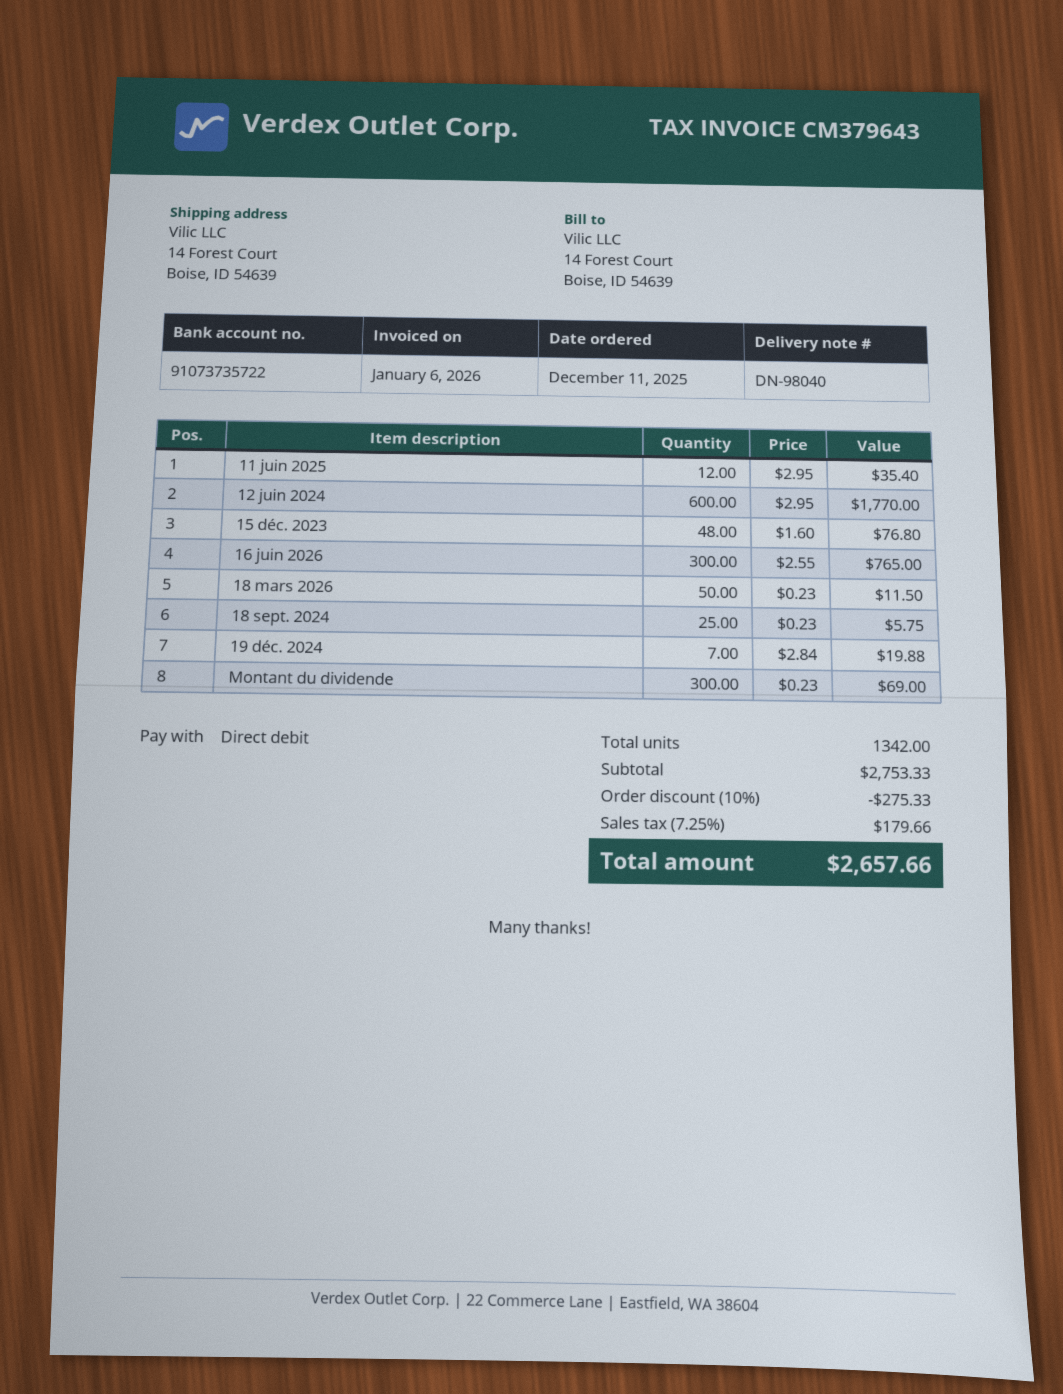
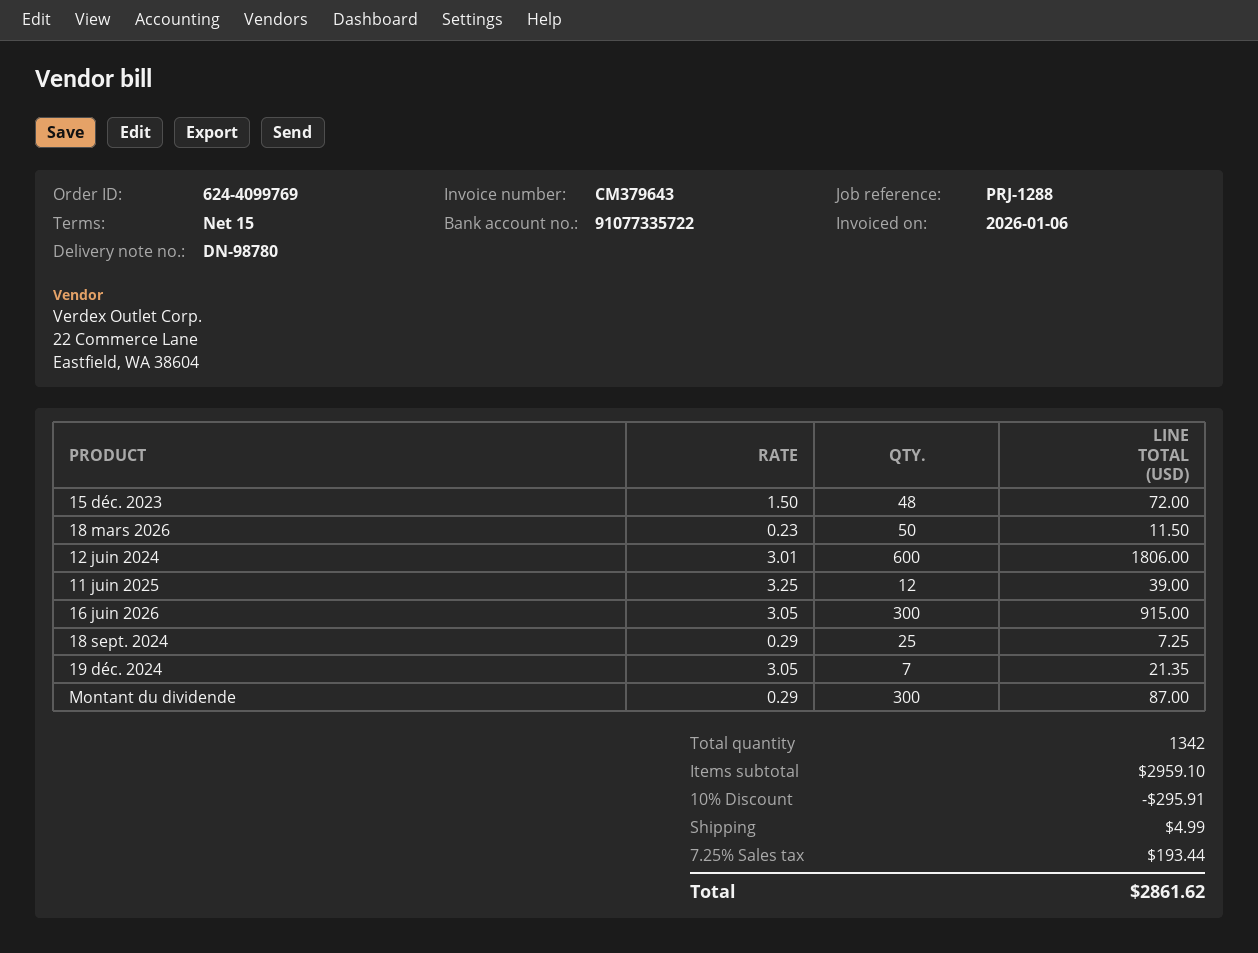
delivery note number: DN-98040 -> DN-98780
bank account: 91073735722 -> 91077335722
11 juin 2025: 12 x 2.95 = 35.40 -> 12 x 3.25 = 39.00
12 juin 2024: 600 x 2.95 = 1770.00 -> 600 x 3.01 = 1806.00
15 déc. 2023: 48 x 1.60 = 76.80 -> 48 x 1.50 = 72.00
16 juin 2026: 300 x 2.55 = 765.00 -> 300 x 3.05 = 915.00
18 sept. 2024: 25 x 0.23 = 5.75 -> 25 x 0.29 = 7.25
19 déc. 2024: 7 x 2.84 = 19.88 -> 7 x 3.05 = 21.35
Montant du dividende: 300 x 0.23 = 69.00 -> 300 x 0.29 = 87.00
subtotal: 2753.33 -> 2959.10
discount: 10% = 275.33 -> 10% = 295.91
shipping: none -> 4.99
tax: 7.25% = 179.66 -> 7.25% = 193.44
total: 2657.66 -> 2861.62

